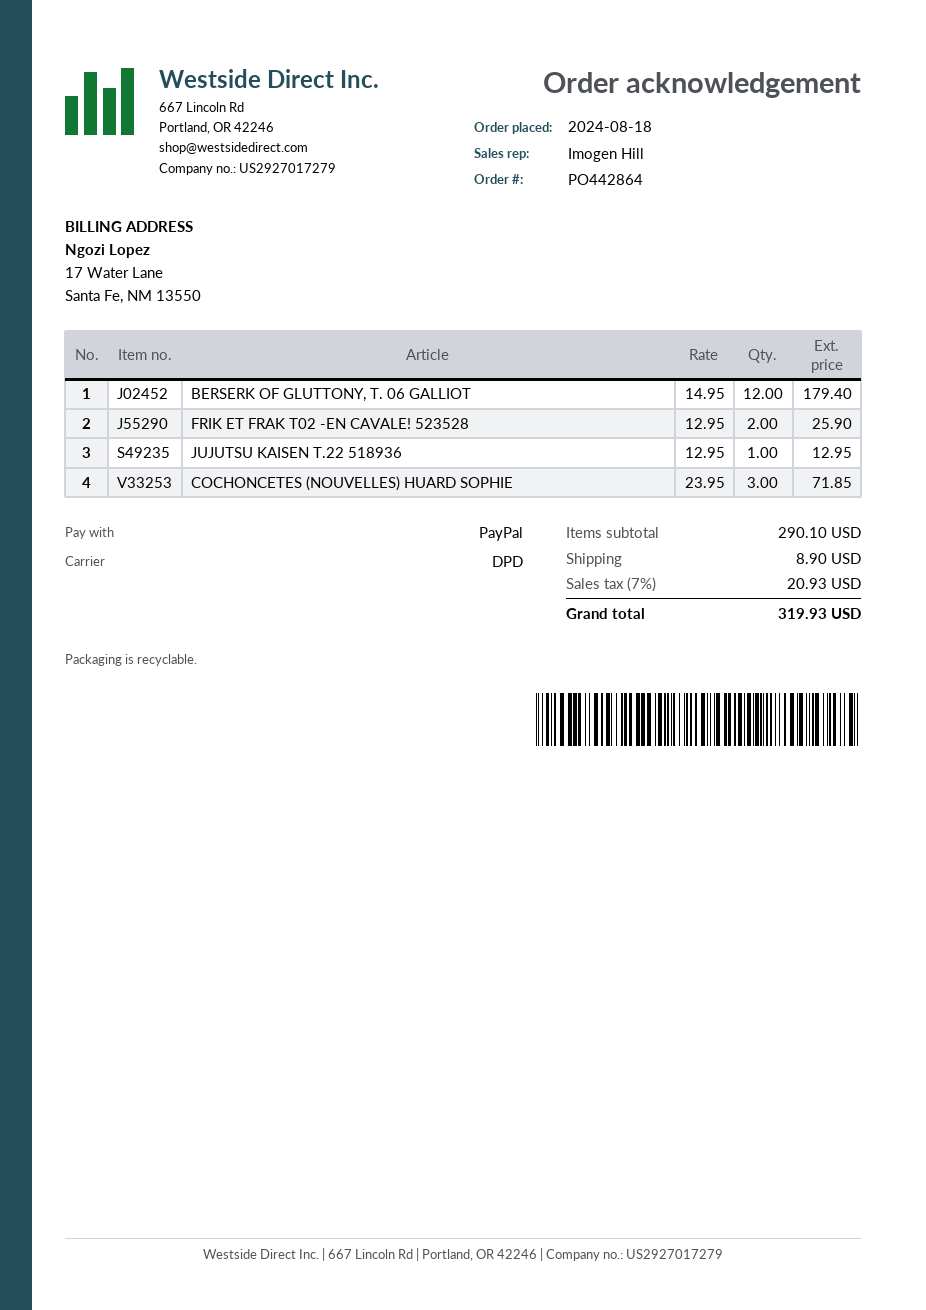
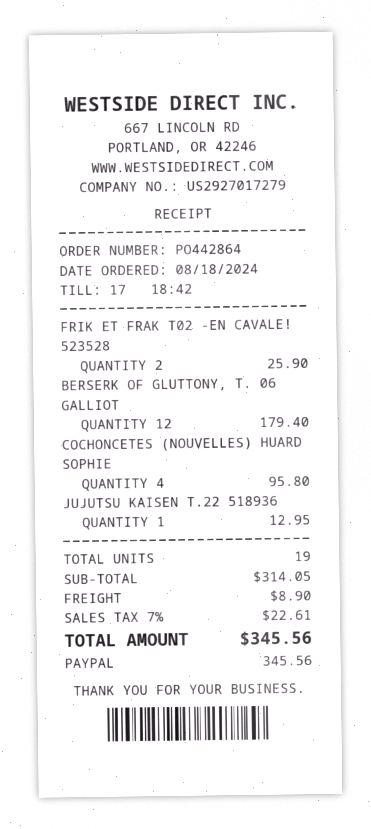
COCHONCETES (NOUVELLES) HUARD SOPHIE: 3 for 71.85 -> 4 for 95.80
subtotal: 290.10 -> 314.05
tax: 7% = 20.93 -> 7% = 22.61
total: 319.93 -> 345.56

